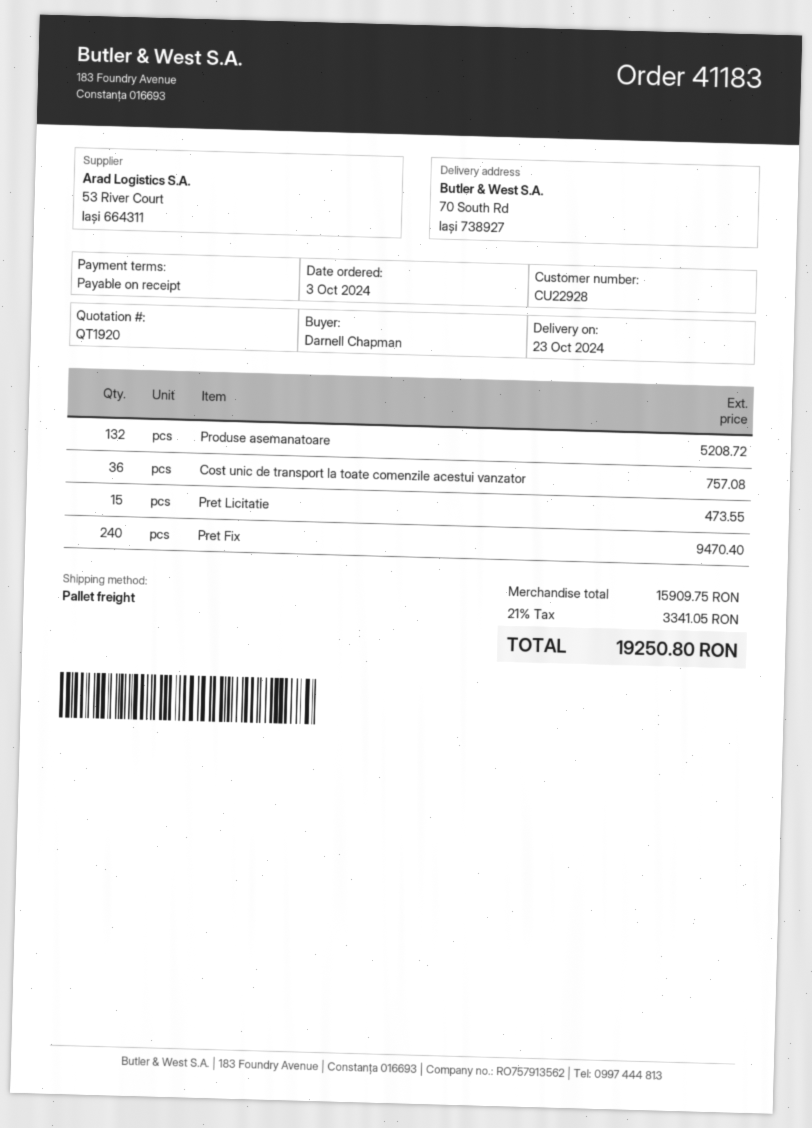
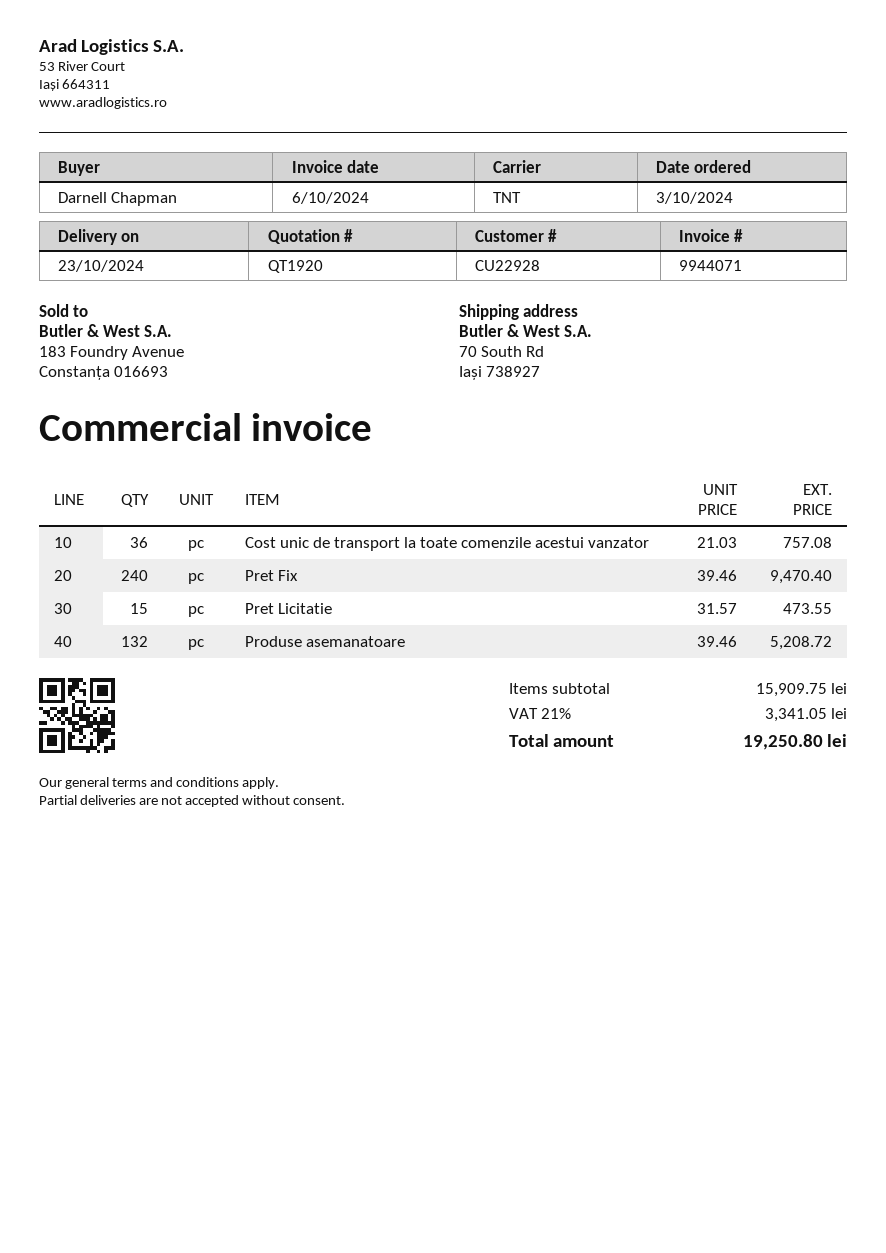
shipping method: pallet freight -> TNT

